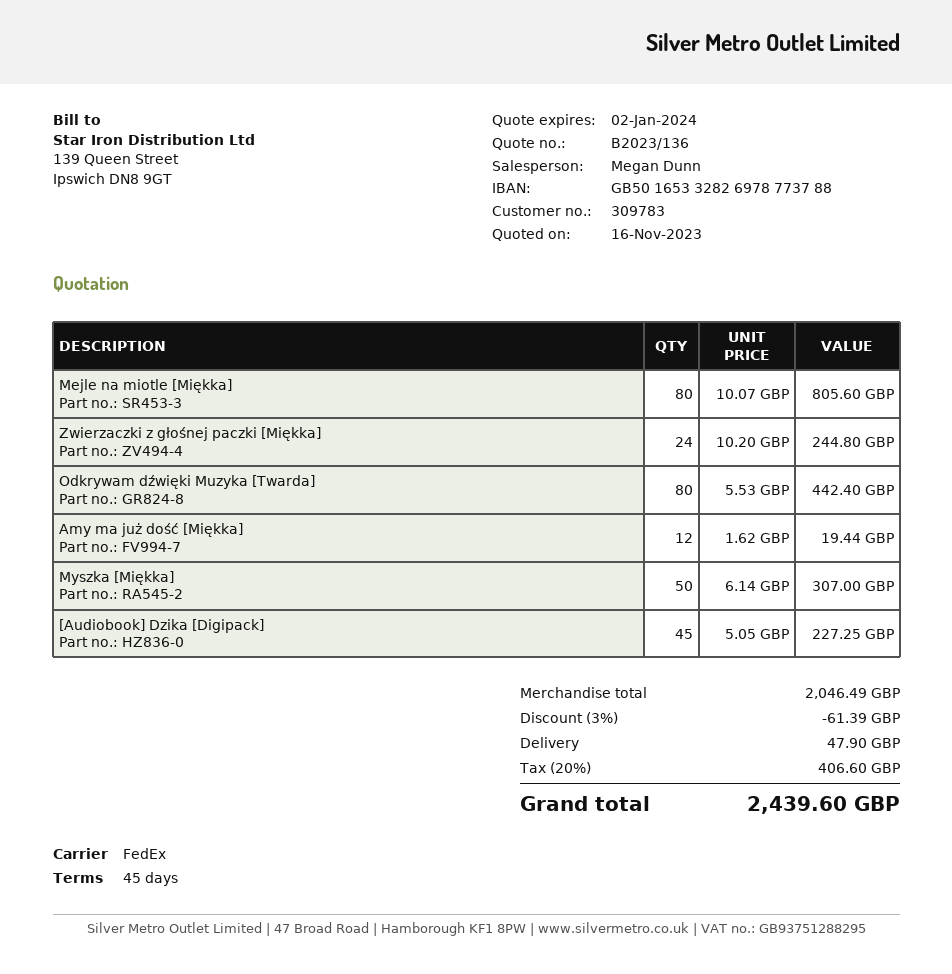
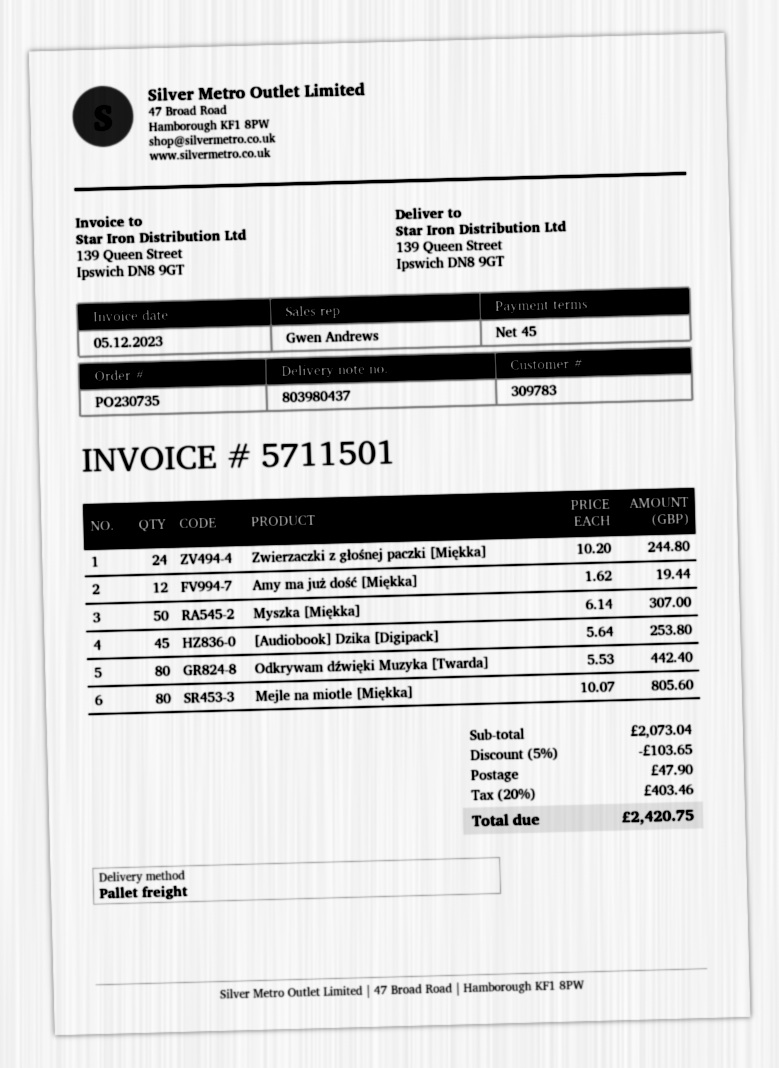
sales rep: Megan Dunn -> Gwen Andrews
shipping method: FedEx -> pallet freight
[Audiobook] Dzika [Digipack]: 45 x 5.05 = 227.25 -> 45 x 5.64 = 253.80
subtotal: 2046.49 -> 2073.04
discount: 3% = 61.39 -> 5% = 103.65
tax: 20% = 406.60 -> 20% = 403.46
total: 2439.60 -> 2420.75

